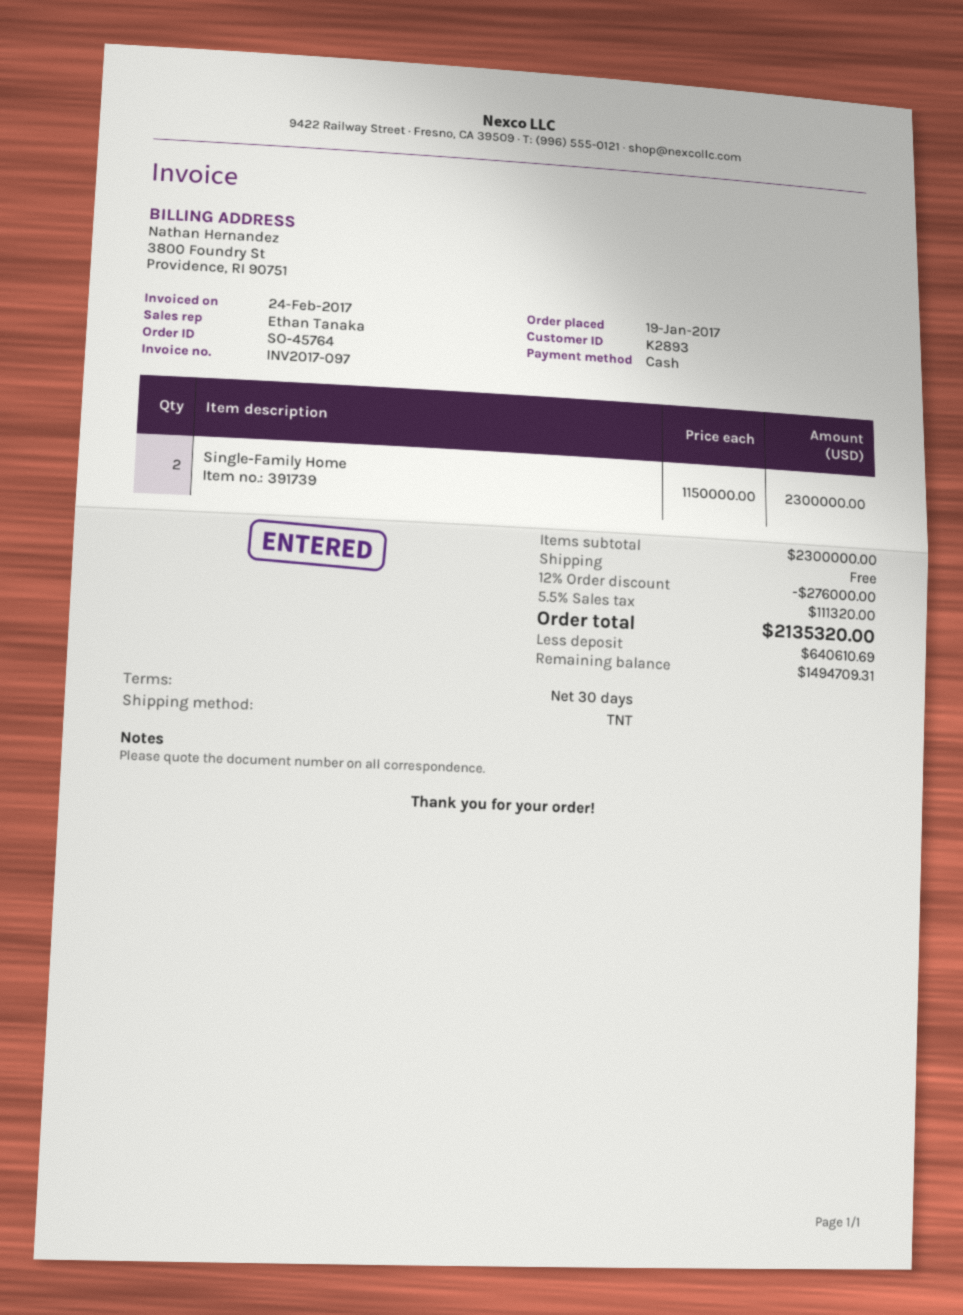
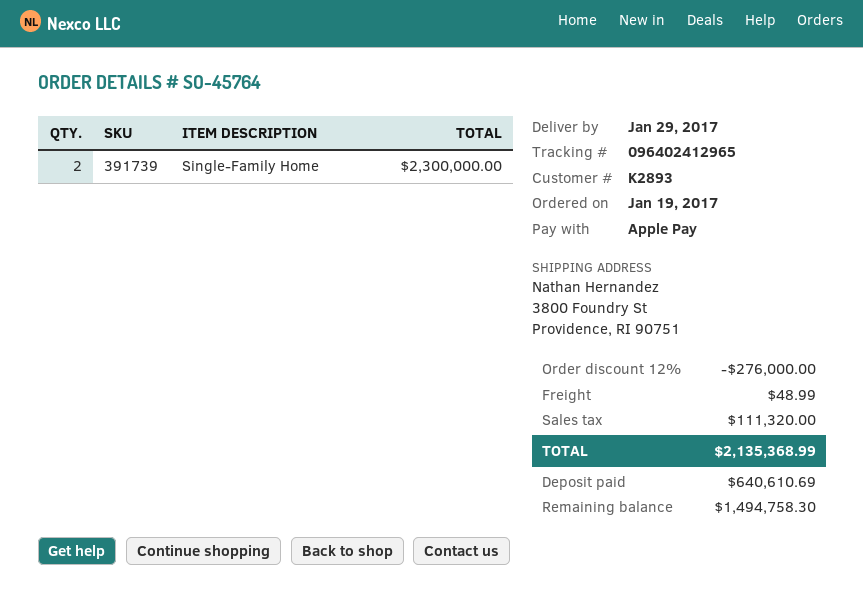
payment method: cash -> Apple Pay
shipping: 0.00 -> 48.99
total: 2135320.00 -> 2135368.99
balance: 1494709.31 -> 1494758.30

